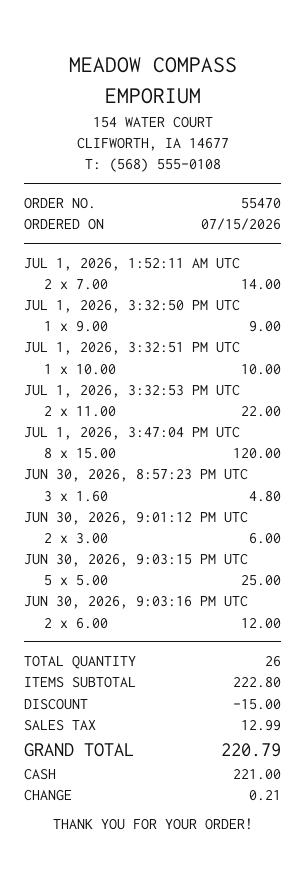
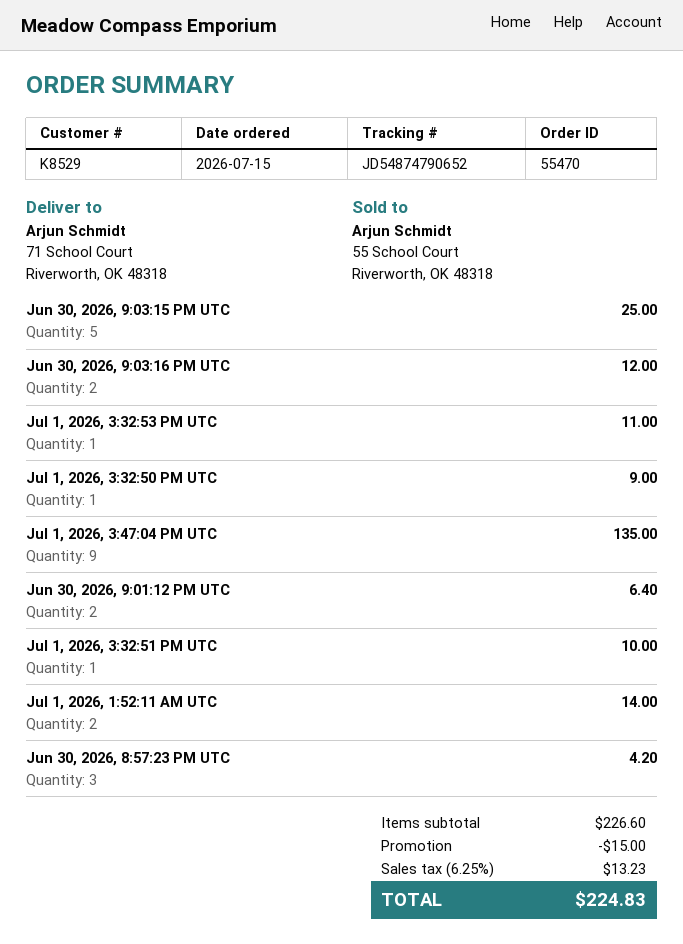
JUL 1, 2026, 3:32:53 PM UTC: 2 for 22.00 -> 1 for 11.00
JUL 1, 2026, 3:47:04 PM UTC: 8 for 120.00 -> 9 for 135.00
JUN 30, 2026, 8:57:23 PM UTC: 3 for 4.80 -> 3 for 4.20
JUN 30, 2026, 9:01:12 PM UTC: 2 for 6.00 -> 2 for 6.40
subtotal: 222.80 -> 226.60
tax: 12.99 -> 13.23
total: 220.79 -> 224.83

